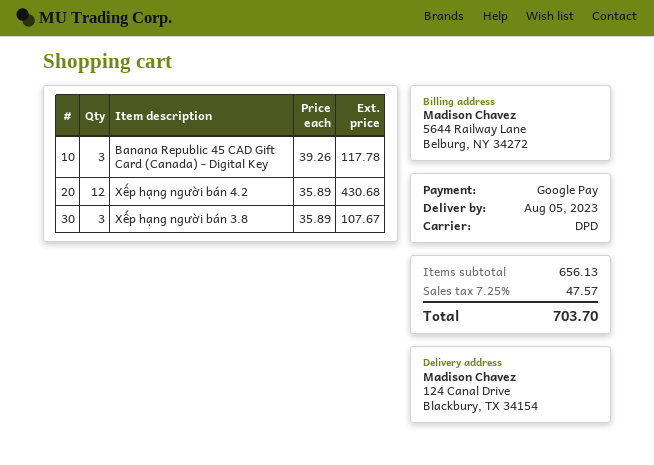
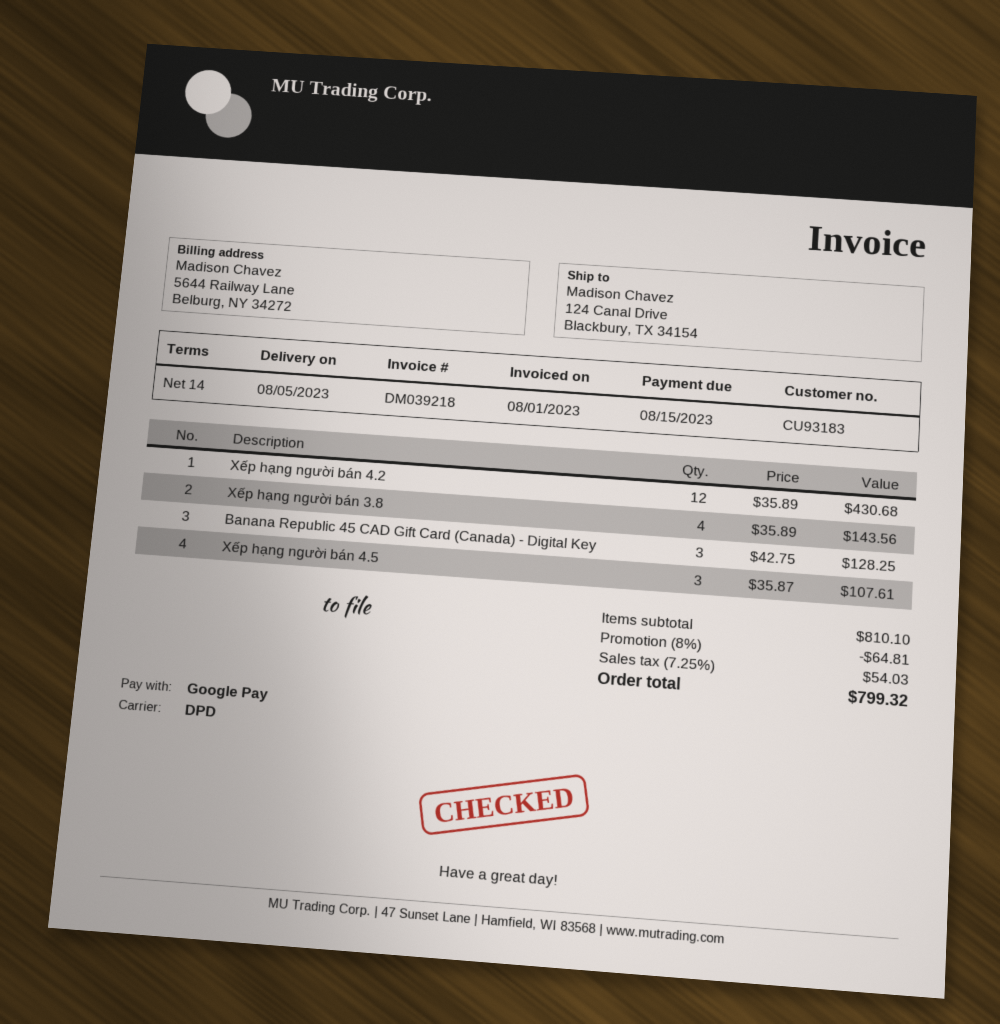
Banana Republic 45 CAD Gift Card (Canada) - Digital Key: 3 x 39.26 = 117.78 -> 3 x 42.75 = 128.25
Xếp hạng người bán 3.8: 3 x 35.89 = 107.67 -> 4 x 35.89 = 143.56
Xếp hạng người bán 4.5: none -> 3 x 35.87 = 107.61
subtotal: 656.13 -> 810.10
discount: none -> 8% = 64.81
tax: 7.25% = 47.57 -> 7.25% = 54.03
total: 703.70 -> 799.32

